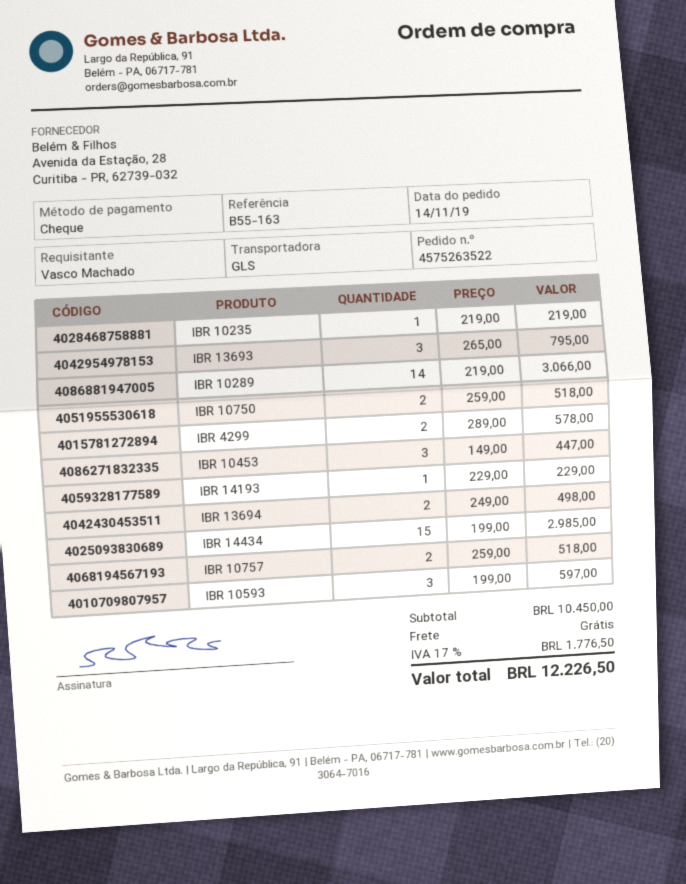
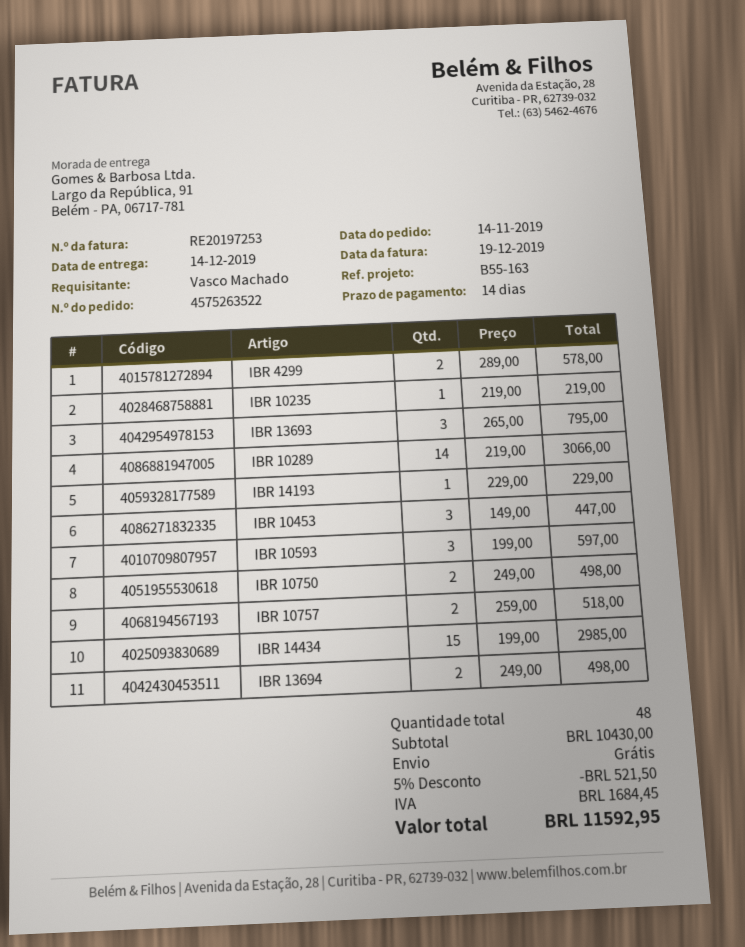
IBR 10750: 2 x 259.00 = 518.00 -> 2 x 249.00 = 498.00
subtotal: 10450.00 -> 10430.00
discount: none -> 5% = 521.50
tax: 1776.50 -> 1684.45
total: 12226.50 -> 11592.95

